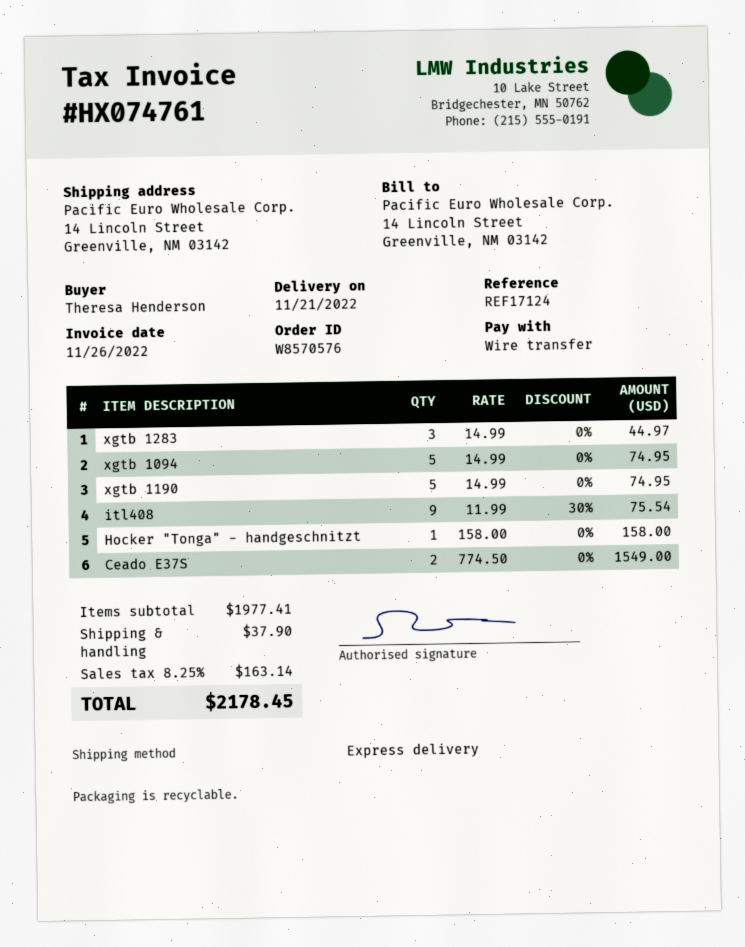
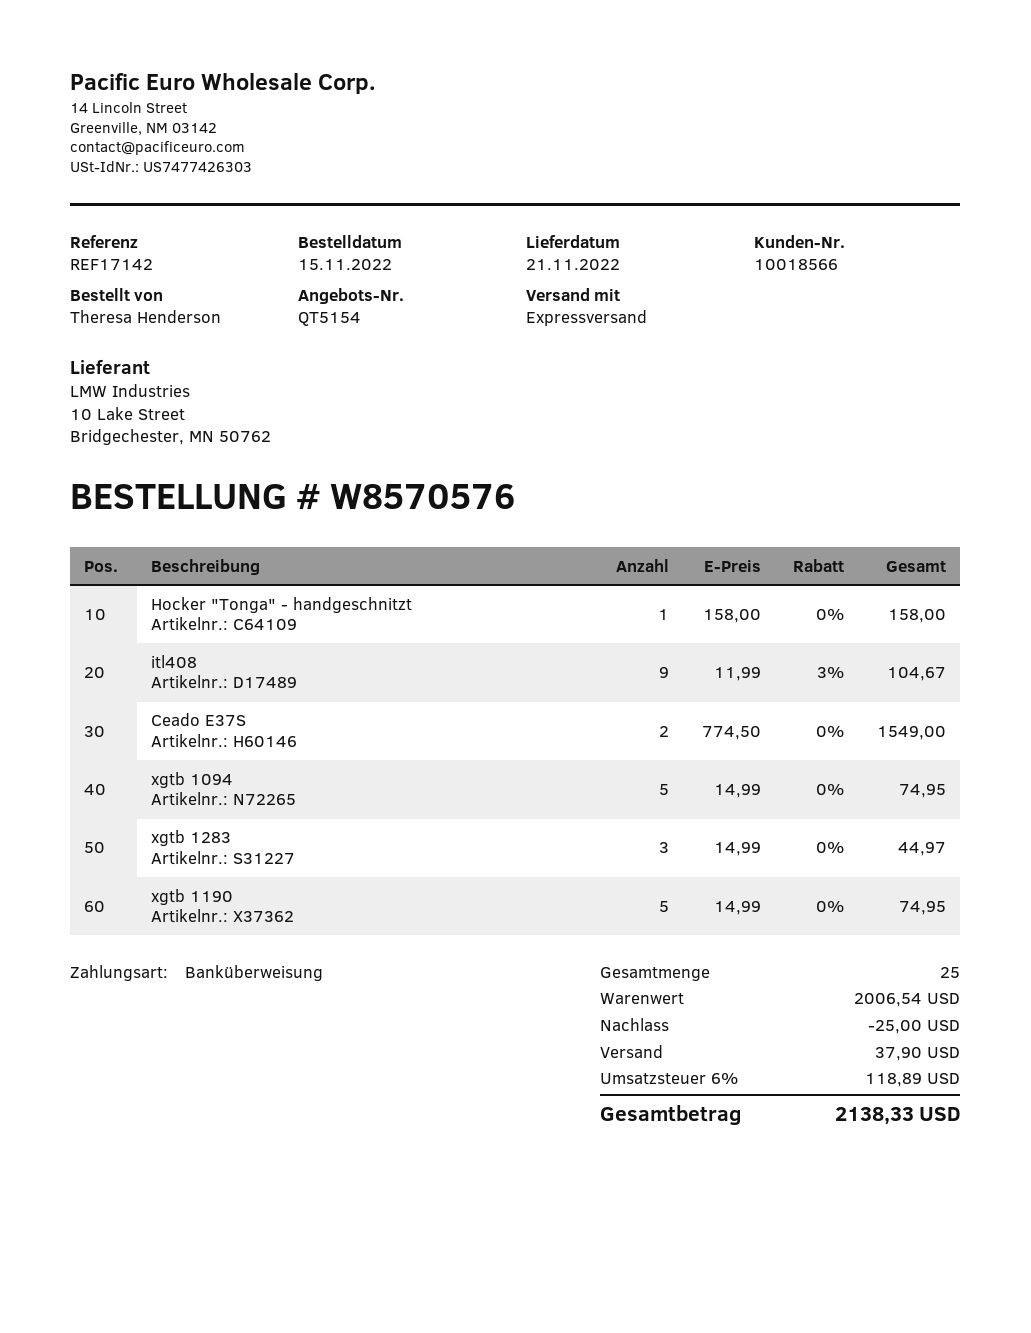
reference: REF17124 -> REF17142
itl408: 9 x 11.99 - 30% = 75.54 -> 9 x 11.99 - 3% = 104.67
subtotal: 1977.41 -> 2006.54
discount: none -> 25.00
tax: 8.25% = 163.14 -> 6% = 118.89
total: 2178.45 -> 2138.33

